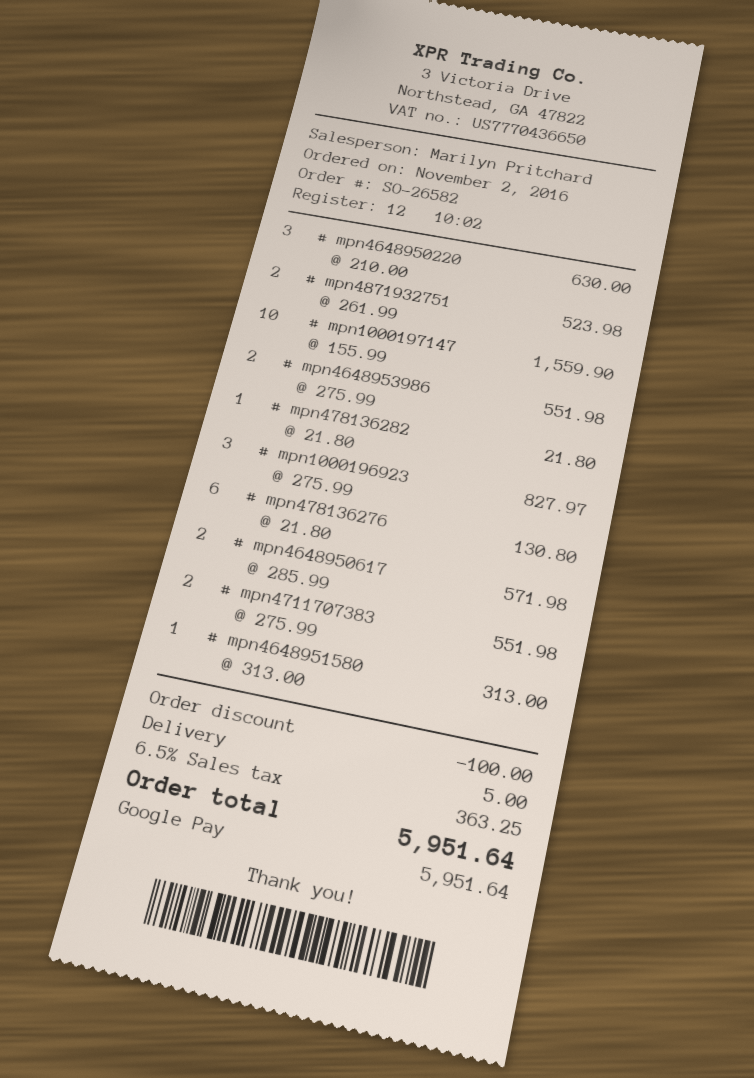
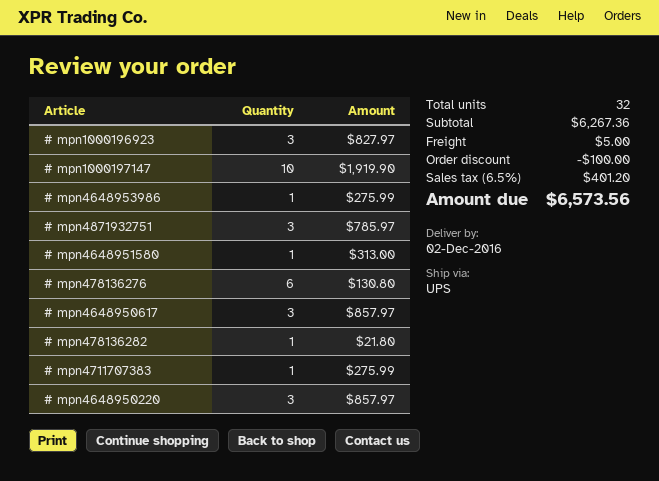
# mpn4648950220: 3 for 630.00 -> 3 for 857.97
# mpn4871932751: 2 for 523.98 -> 3 for 785.97
# mpn1000197147: 10 for 1559.90 -> 10 for 1919.90
# mpn4648953986: 2 for 551.98 -> 1 for 275.99
# mpn4648950617: 2 for 571.98 -> 3 for 857.97
# mpn4711707383: 2 for 551.98 -> 1 for 275.99
tax: 6.5% = 363.25 -> 6.5% = 401.20
total: 5951.64 -> 6573.56

